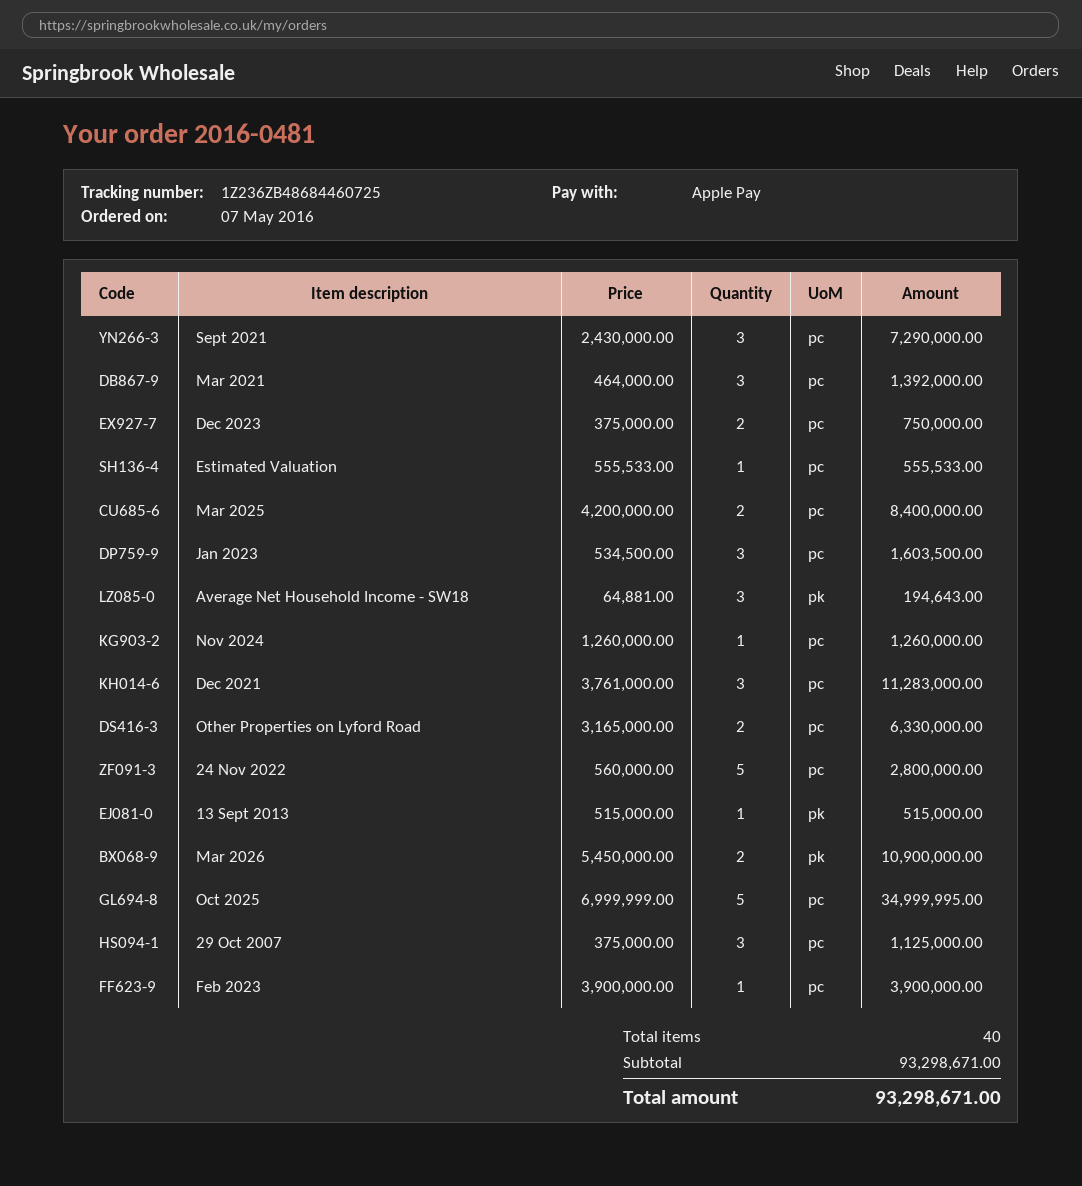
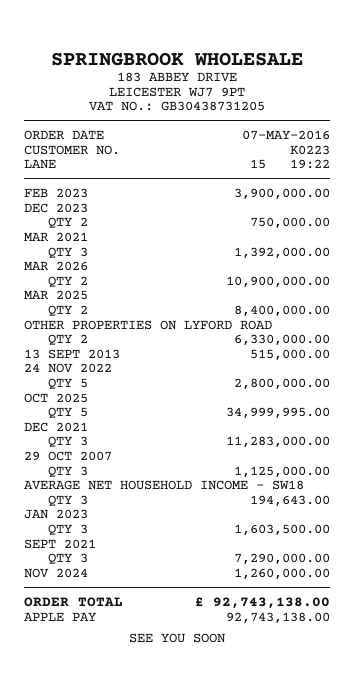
Estimated Valuation: 1 for 555533.00 -> none
total: 93298671.00 -> 92743138.00

